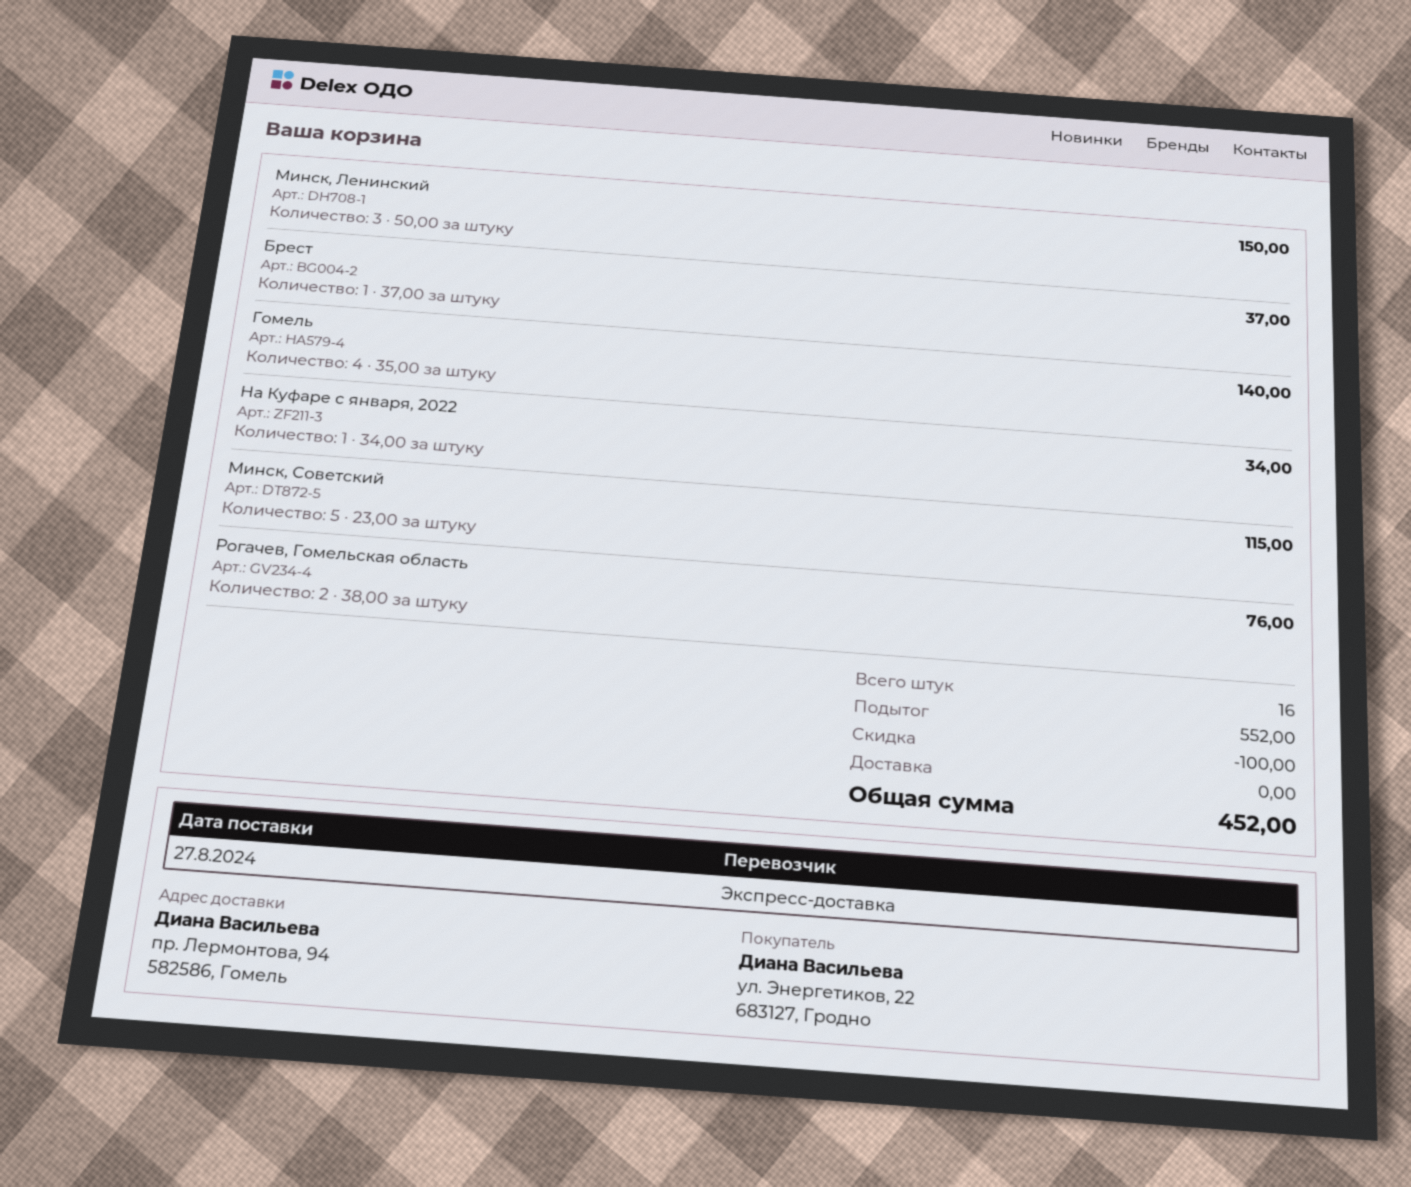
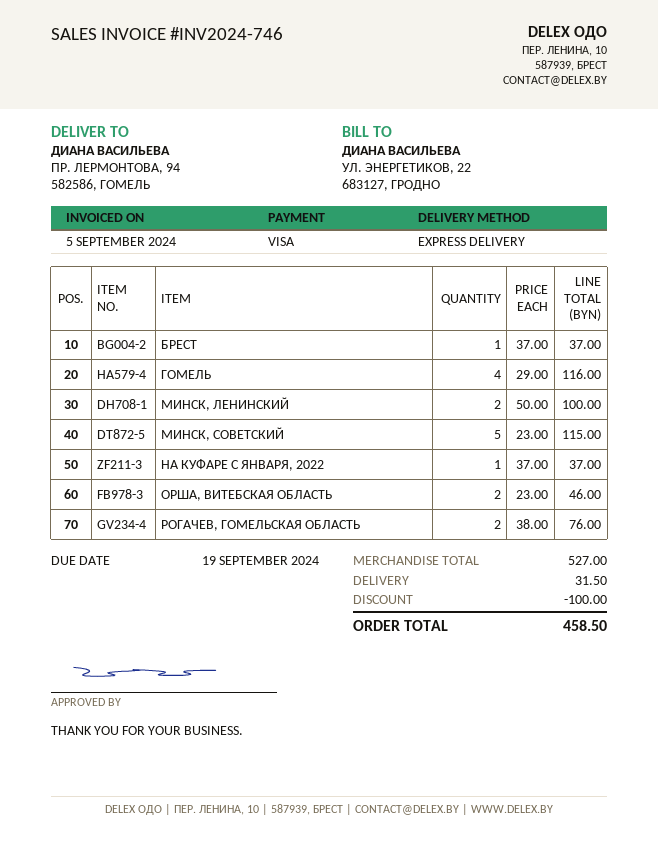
Минск, Ленинский: 3 x 50.00 = 150.00 -> 2 x 50.00 = 100.00
Гомель: 4 x 35.00 = 140.00 -> 4 x 29.00 = 116.00
На Куфаре с января, 2022: 1 x 34.00 = 34.00 -> 1 x 37.00 = 37.00
ОРША, ВИТЕБСКАЯ ОБЛАСТЬ: none -> 2 x 23.00 = 46.00
subtotal: 552.00 -> 527.00
shipping: 0.00 -> 31.50
total: 452.00 -> 458.50

